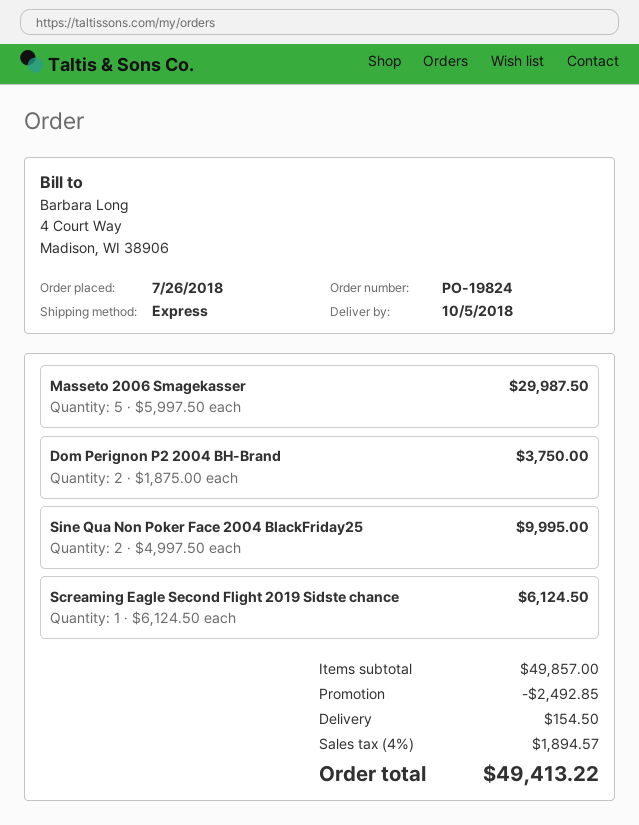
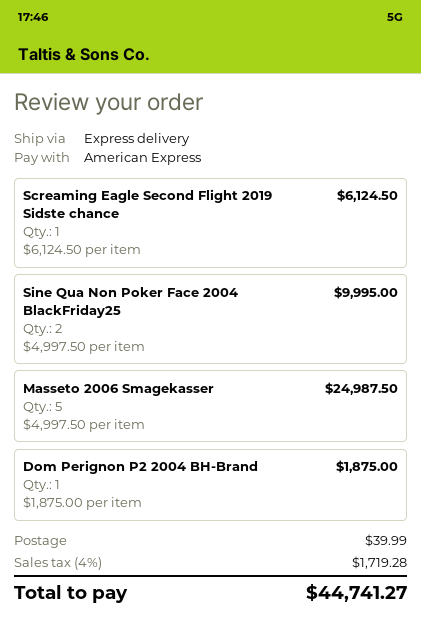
Masseto 2006 Smagekasser: 5 x 5997.50 = 29987.50 -> 5 x 4997.50 = 24987.50
Dom Perignon P2 2004 BH-Brand: 2 x 1875.00 = 3750.00 -> 1 x 1875.00 = 1875.00
discount: 2492.85 -> none
shipping: 154.50 -> 39.99
tax: 4% = 1894.57 -> 4% = 1719.28
total: 49413.22 -> 44741.27

